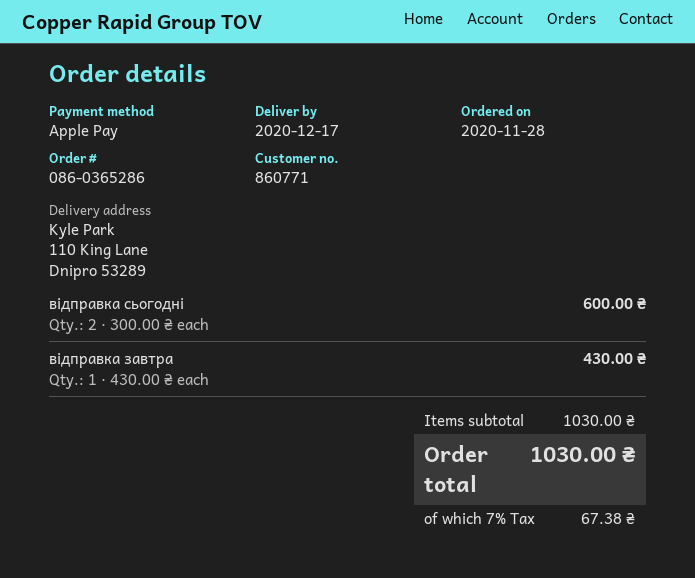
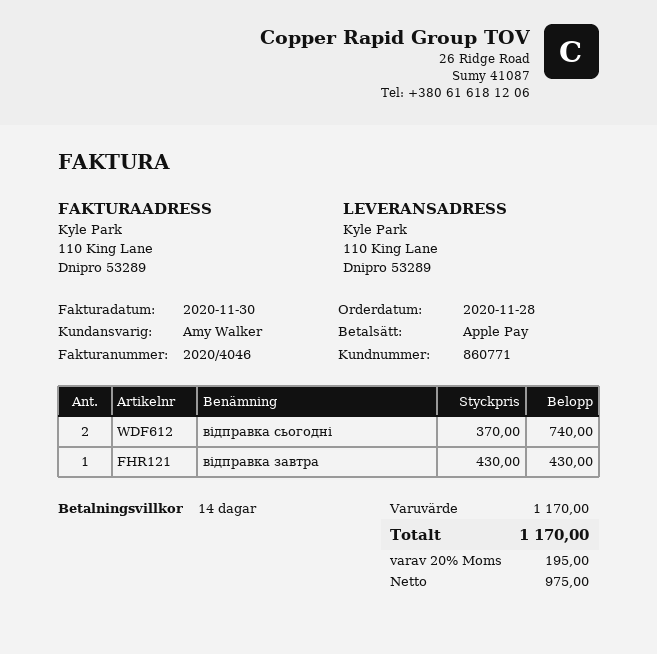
відправка сьогодні: 2 x 300.00 = 600.00 -> 2 x 370.00 = 740.00
subtotal: 1030.00 -> 1170.00
tax: 7% = 67.38 -> 20% = 195.00
total: 1030.00 -> 1170.00

